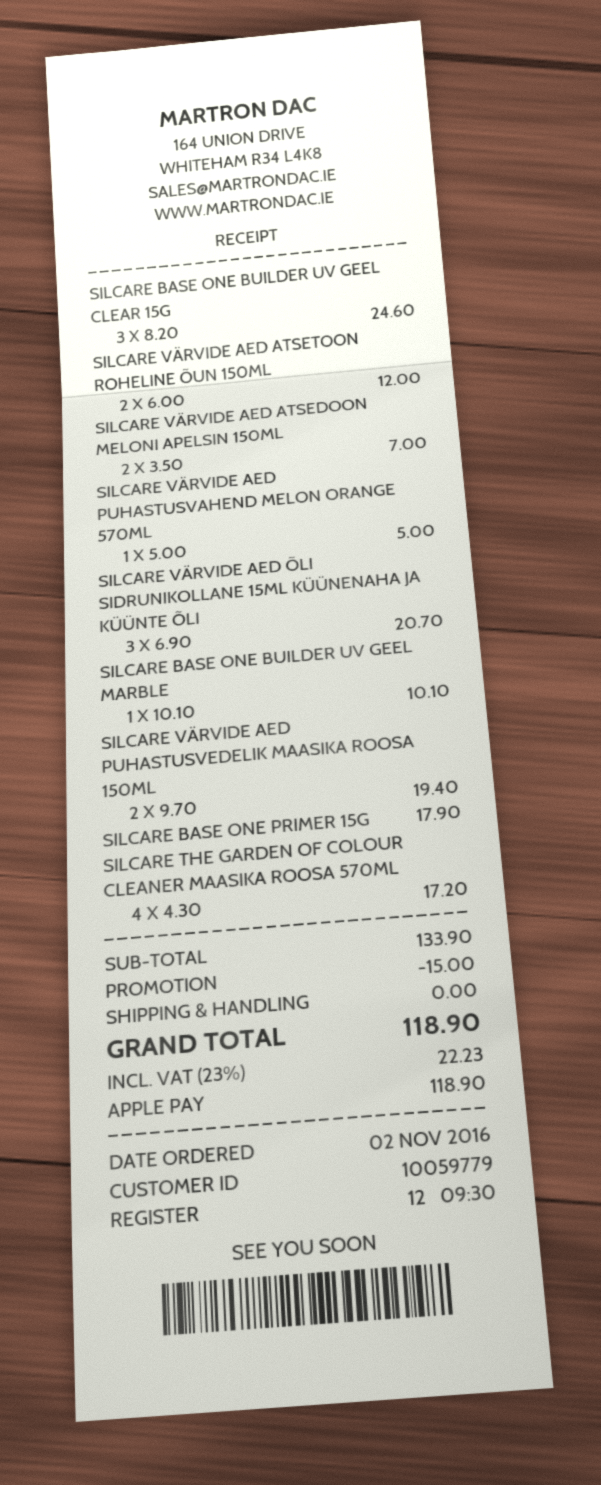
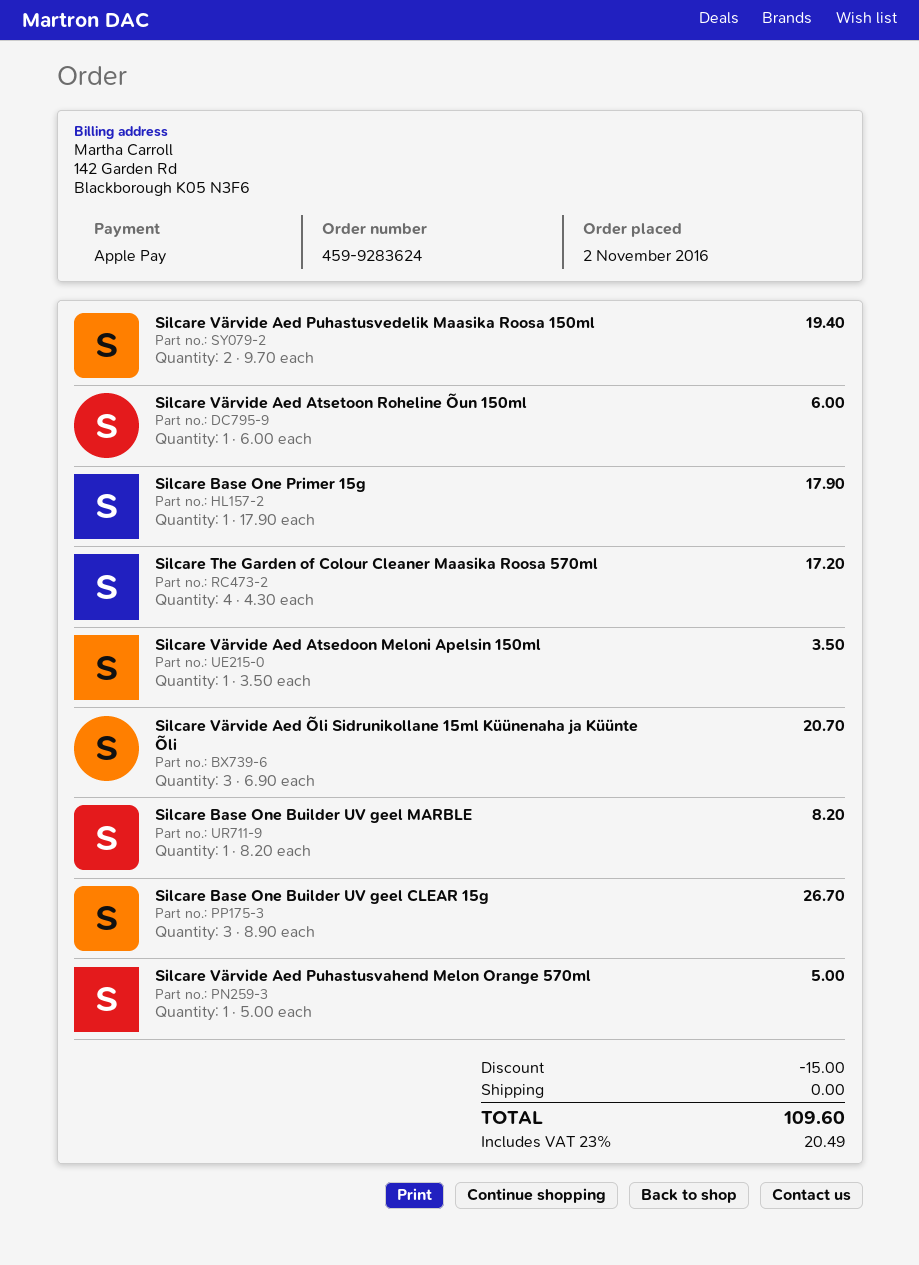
SILCARE BASE ONE BUILDER UV GEEL CLEAR 15G: 3 x 8.20 = 24.60 -> 3 x 8.90 = 26.70
SILCARE VÄRVIDE AED ATSETOON ROHELINE ÕUN 150ML: 2 x 6.00 = 12.00 -> 1 x 6.00 = 6.00
SILCARE VÄRVIDE AED ATSEDOON MELONI APELSIN 150ML: 2 x 3.50 = 7.00 -> 1 x 3.50 = 3.50
SILCARE BASE ONE BUILDER UV GEEL MARBLE: 1 x 10.10 = 10.10 -> 1 x 8.20 = 8.20
tax: 23% = 22.23 -> 23% = 20.49
total: 118.90 -> 109.60

